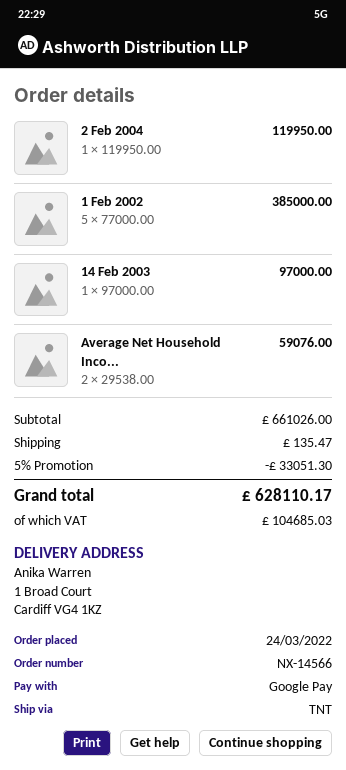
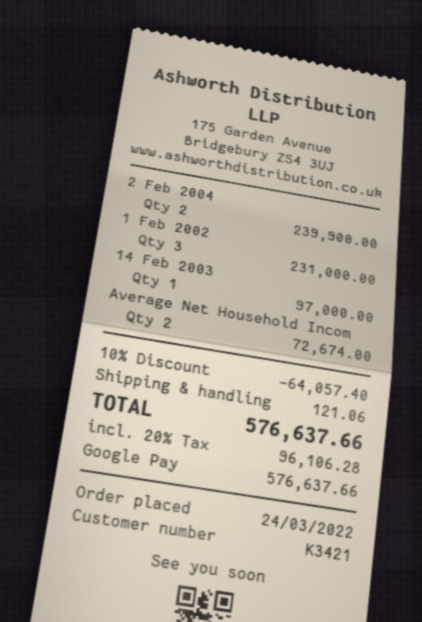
2 Feb 2004: 1 for 119950.00 -> 2 for 239900.00
1 Feb 2002: 5 for 385000.00 -> 3 for 231000.00
Average Net Household Inco...: 2 for 59076.00 -> 2 for 72674.00
discount: 5% = 33051.30 -> 10% = 64057.40
shipping: 135.47 -> 121.06
tax: 104685.03 -> 96106.28
total: 628110.17 -> 576637.66

